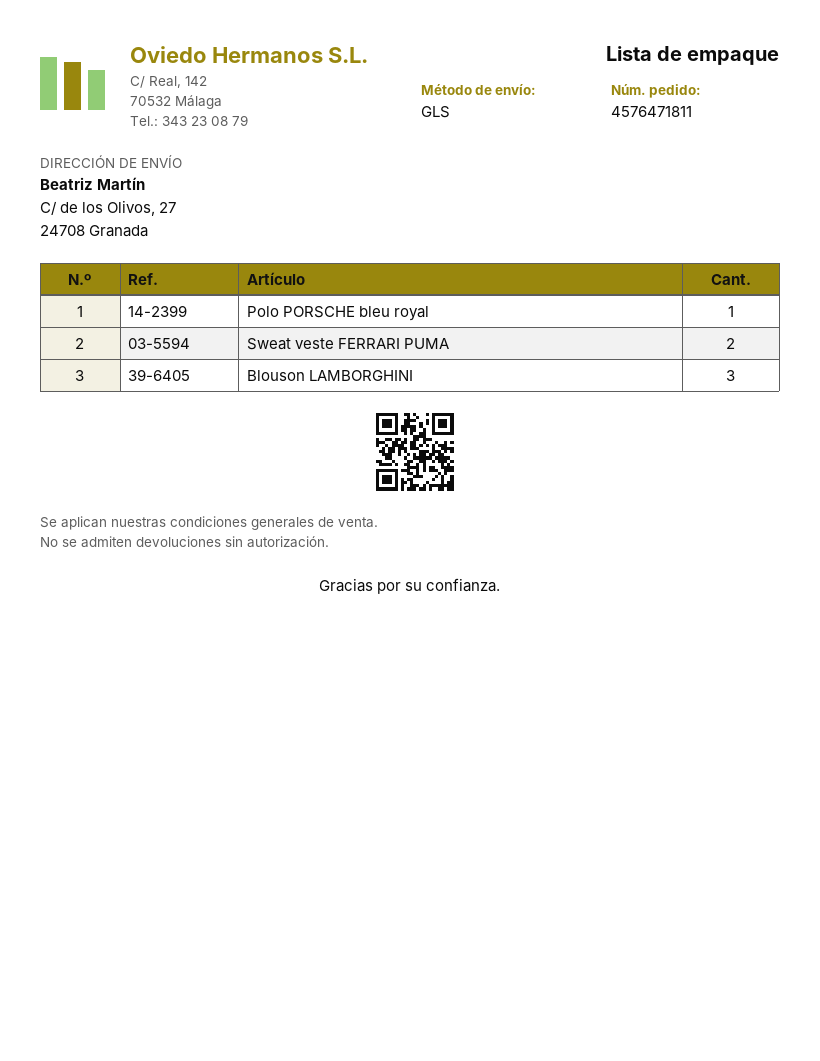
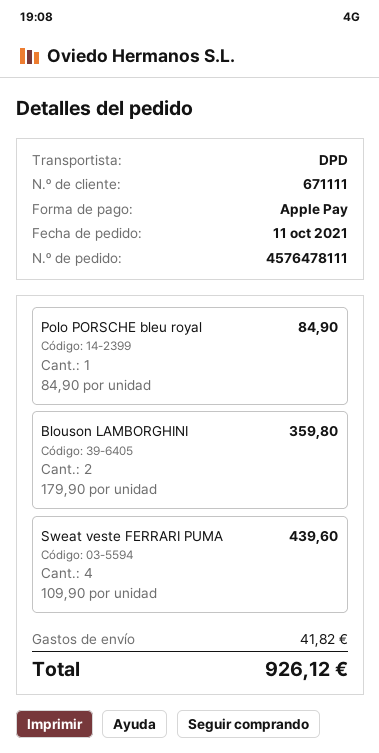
order number: 4576471811 -> 4576478111
shipping method: GLS -> DPD
Sweat veste FERRARI PUMA: 2 -> 4
Blouson LAMBORGHINI: 3 -> 2

